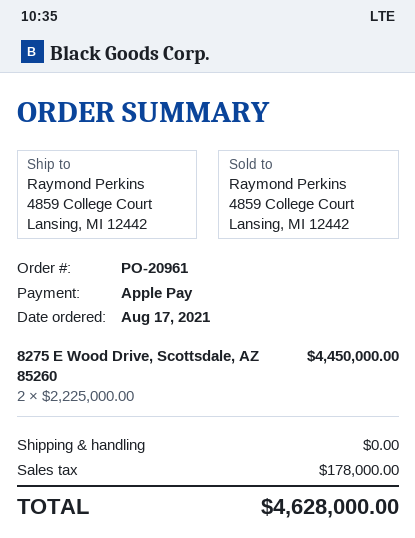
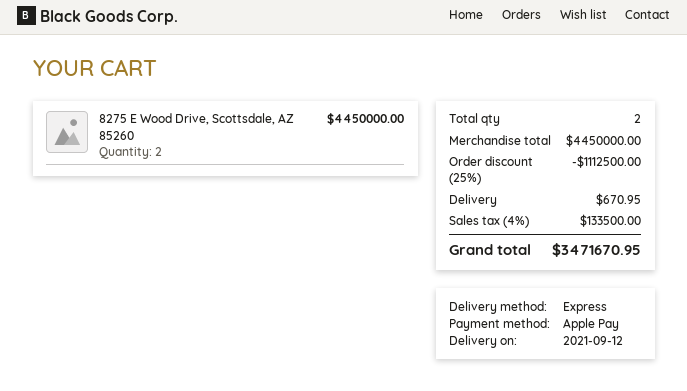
discount: none -> 25% = 1112500.00
shipping: 0.00 -> 670.95
tax: 178000.00 -> 133500.00
total: 4628000.00 -> 3471670.95

